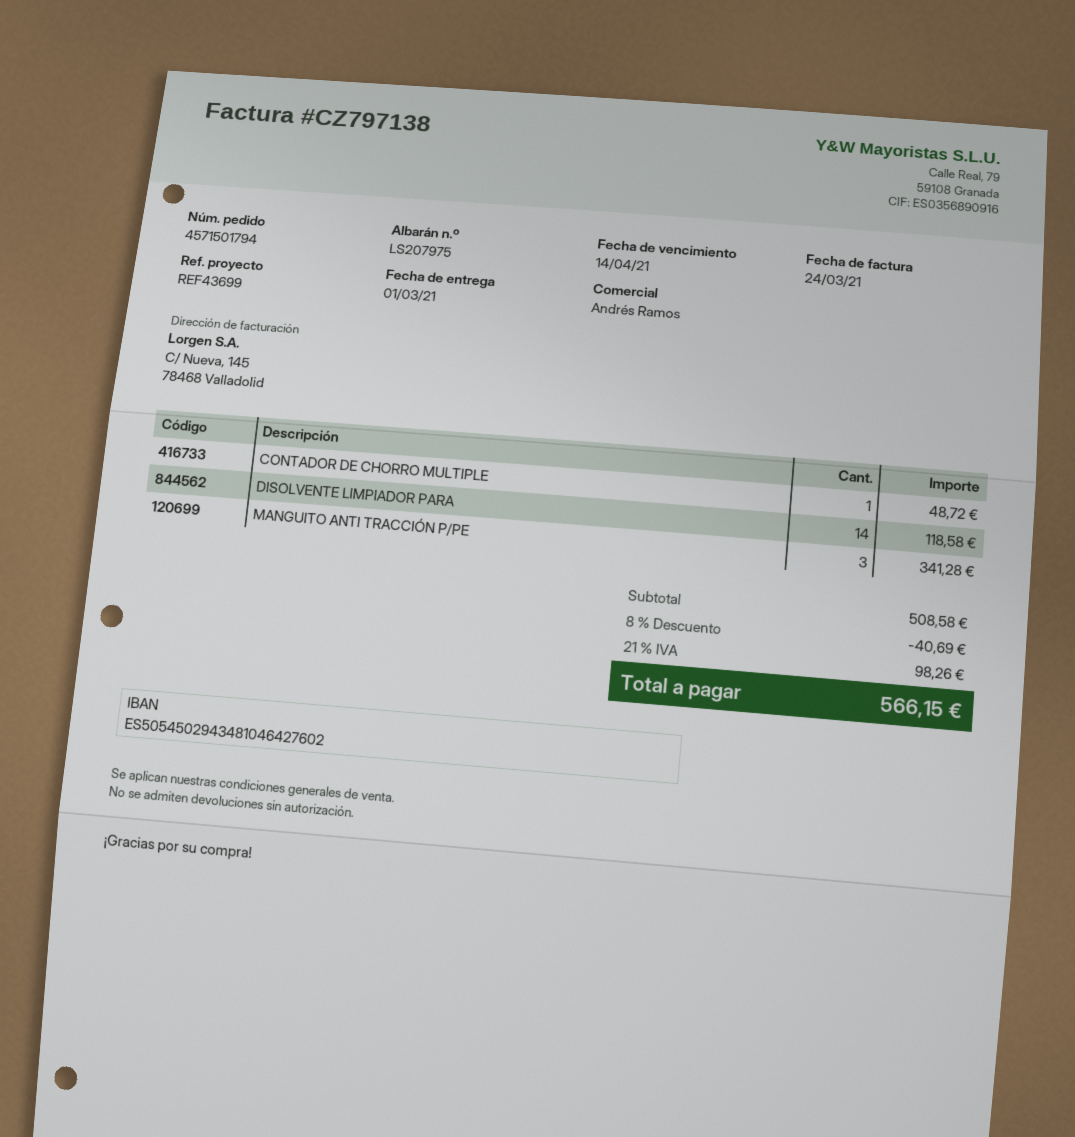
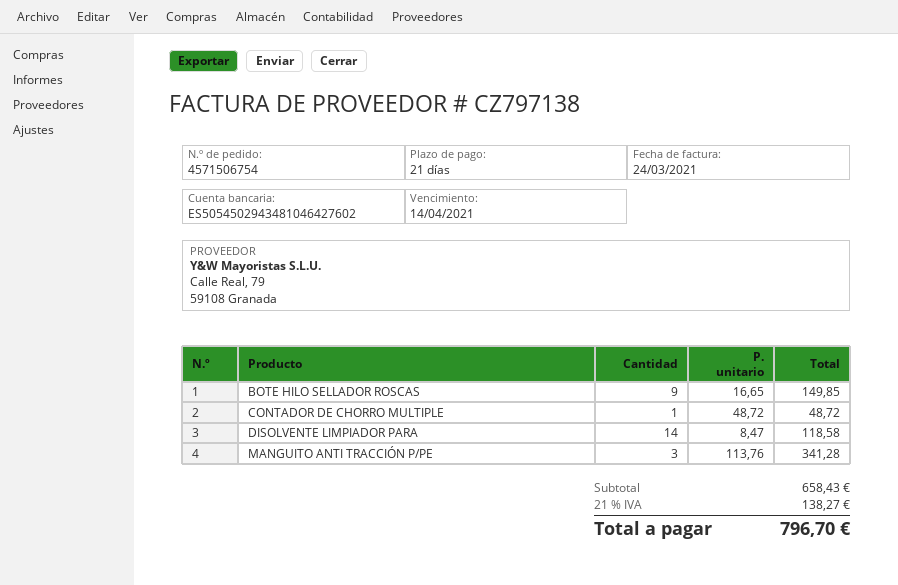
order number: 4571501794 -> 4571506754
BOTE HILO SELLADOR ROSCAS: none -> 9 for 149.85
subtotal: 508.58 -> 658.43
discount: 8% = 40.69 -> none
tax: 21% = 98.26 -> 21% = 138.27
total: 566.15 -> 796.70

